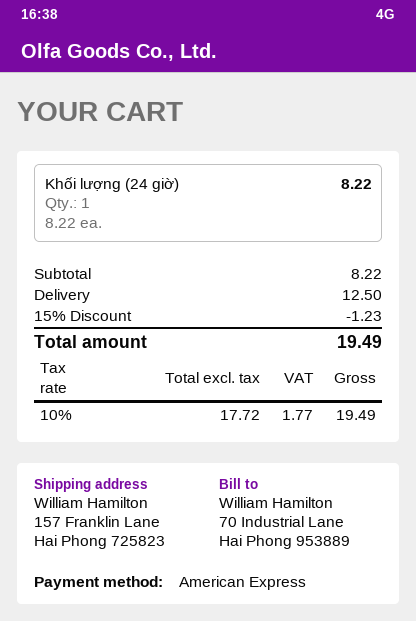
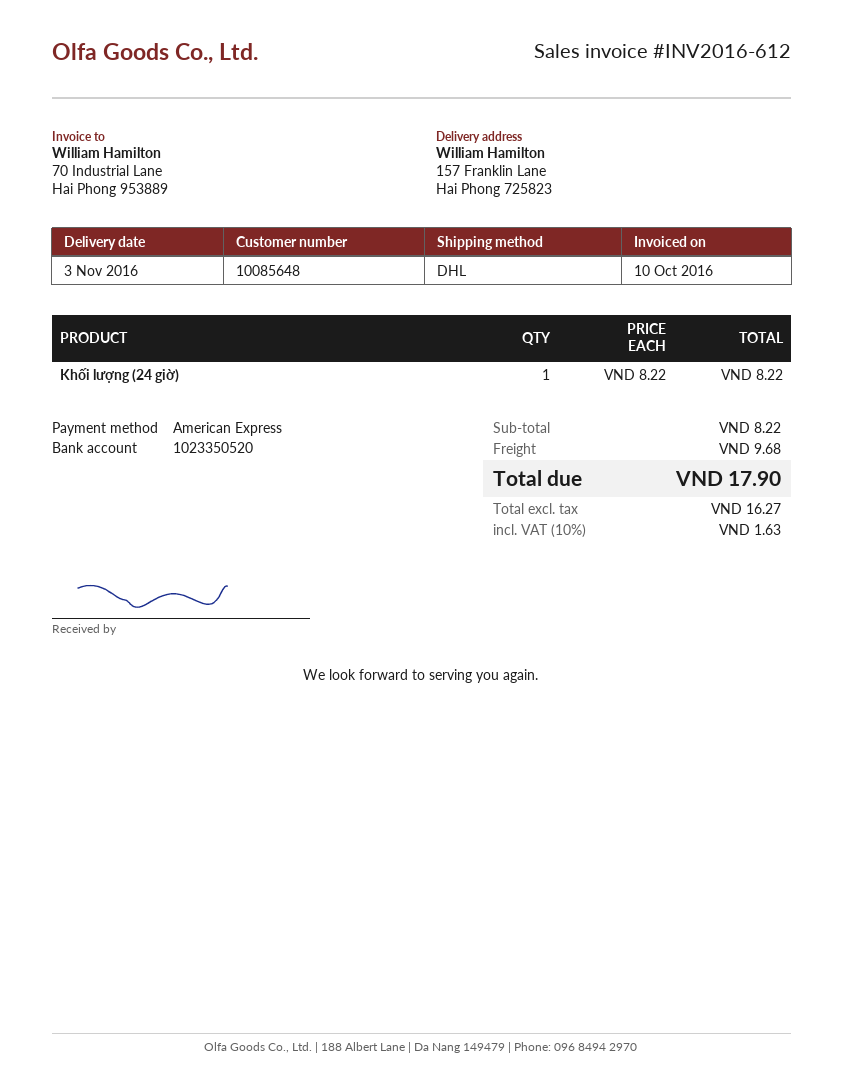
discount: 15% = 1.23 -> none
shipping: 12.50 -> 9.68
net: 17.72 -> 16.27
tax: 10% = 1.77 -> 10% = 1.63
total: 19.49 -> 17.90

